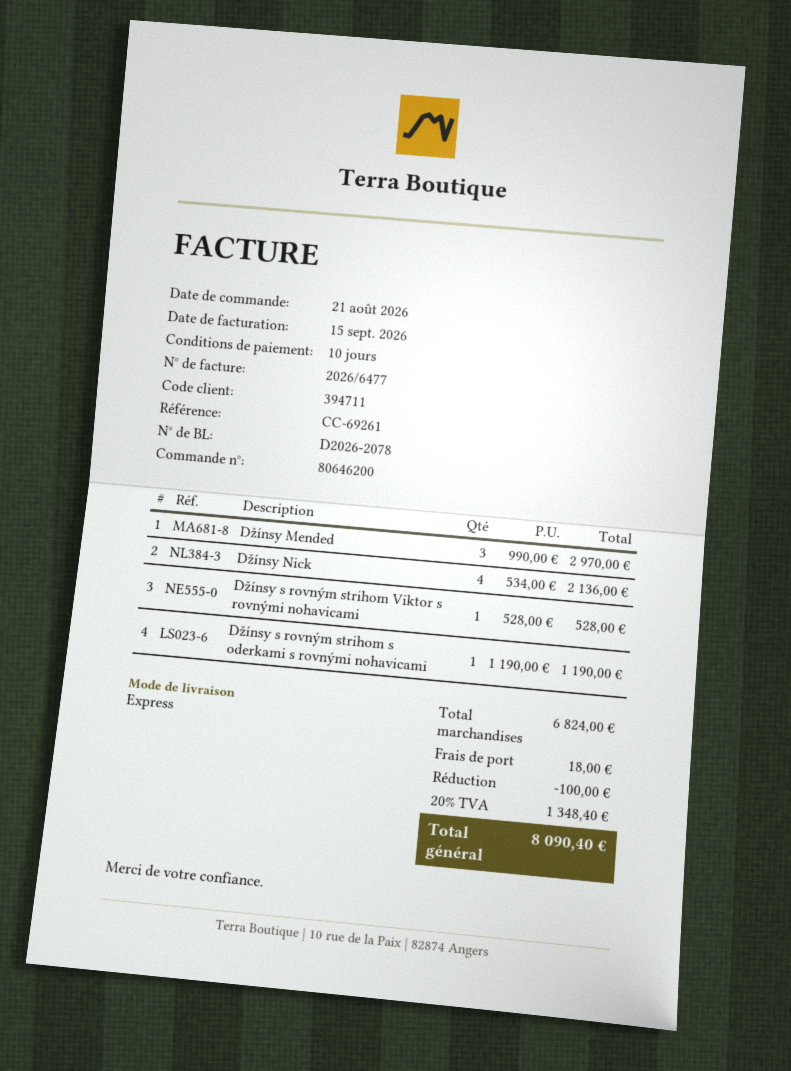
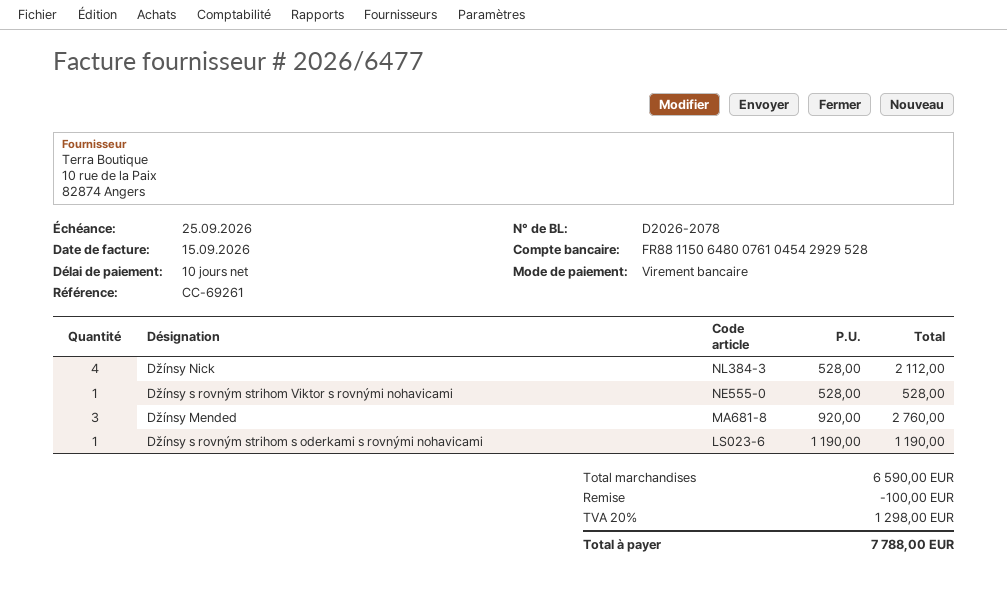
Džínsy Mended: 3 x 990.00 = 2970.00 -> 3 x 920.00 = 2760.00
Džínsy Nick: 4 x 534.00 = 2136.00 -> 4 x 528.00 = 2112.00
subtotal: 6824.00 -> 6590.00
shipping: 18.00 -> none
tax: 20% = 1348.40 -> 20% = 1298.00
total: 8090.40 -> 7788.00

